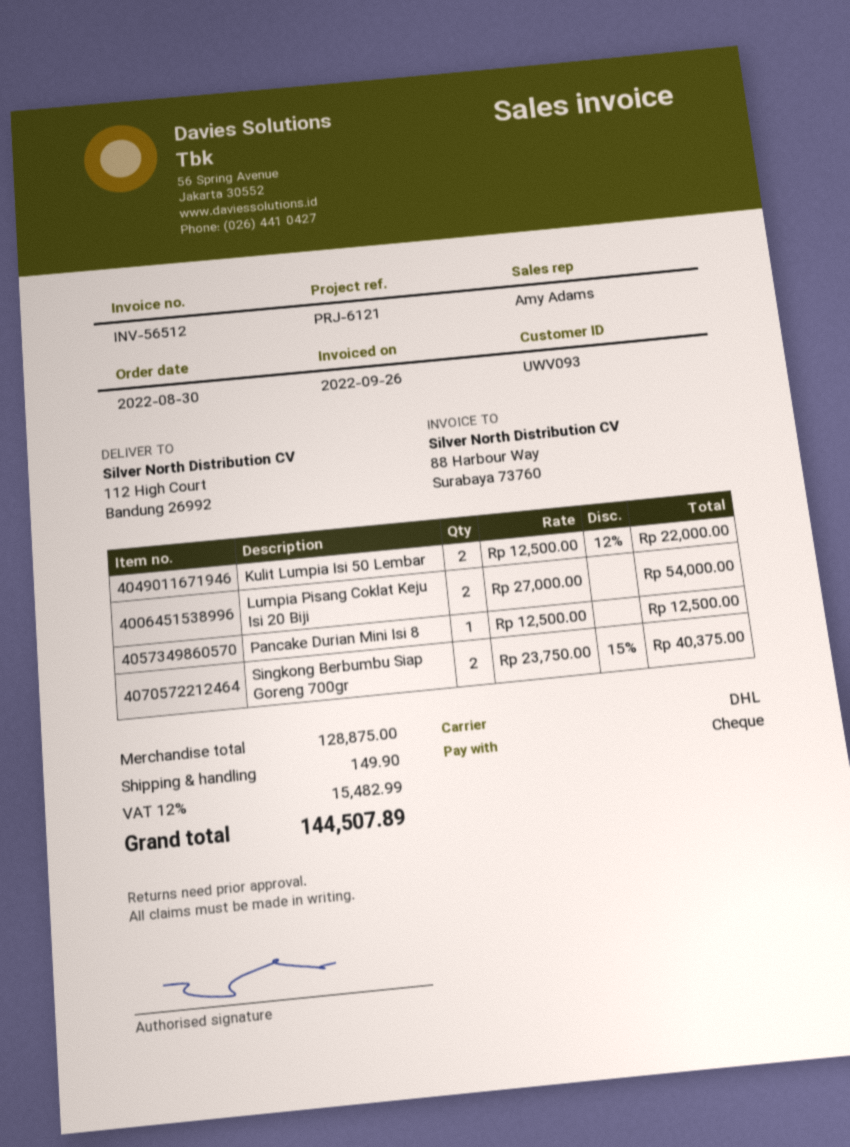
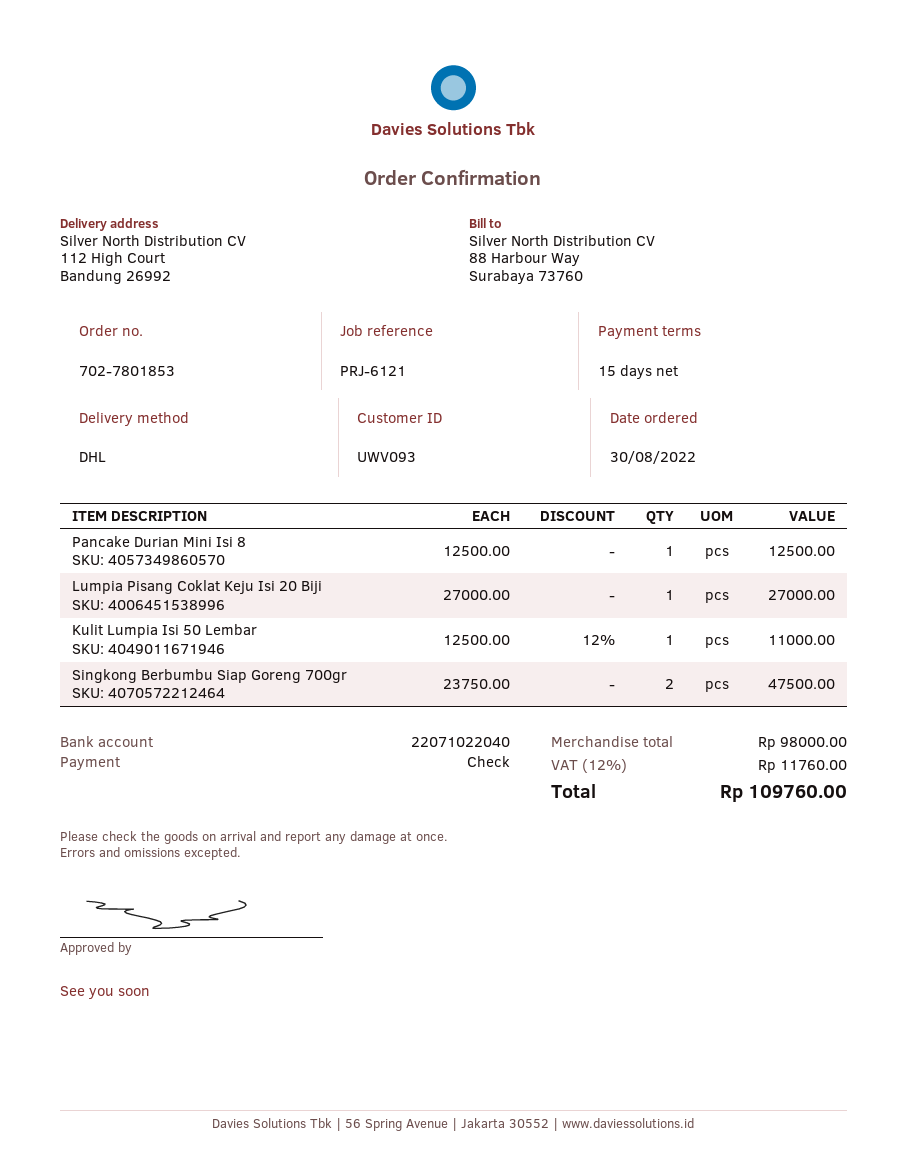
Kulit Lumpia Isi 50 Lembar: 2 x 12500.00 - 12% = 22000.00 -> 1 x 12500.00 - 12% = 11000.00
Lumpia Pisang Coklat Keju Isi 20 Biji: 2 x 27000.00 = 54000.00 -> 1 x 27000.00 = 27000.00
Singkong Berbumbu Siap Goreng 700gr: 2 x 23750.00 - 15% = 40375.00 -> 2 x 23750.00 = 47500.00
subtotal: 128875.00 -> 98000.00
shipping: 149.90 -> none
tax: 12% = 15482.99 -> 12% = 11760.00
total: 144507.89 -> 109760.00

